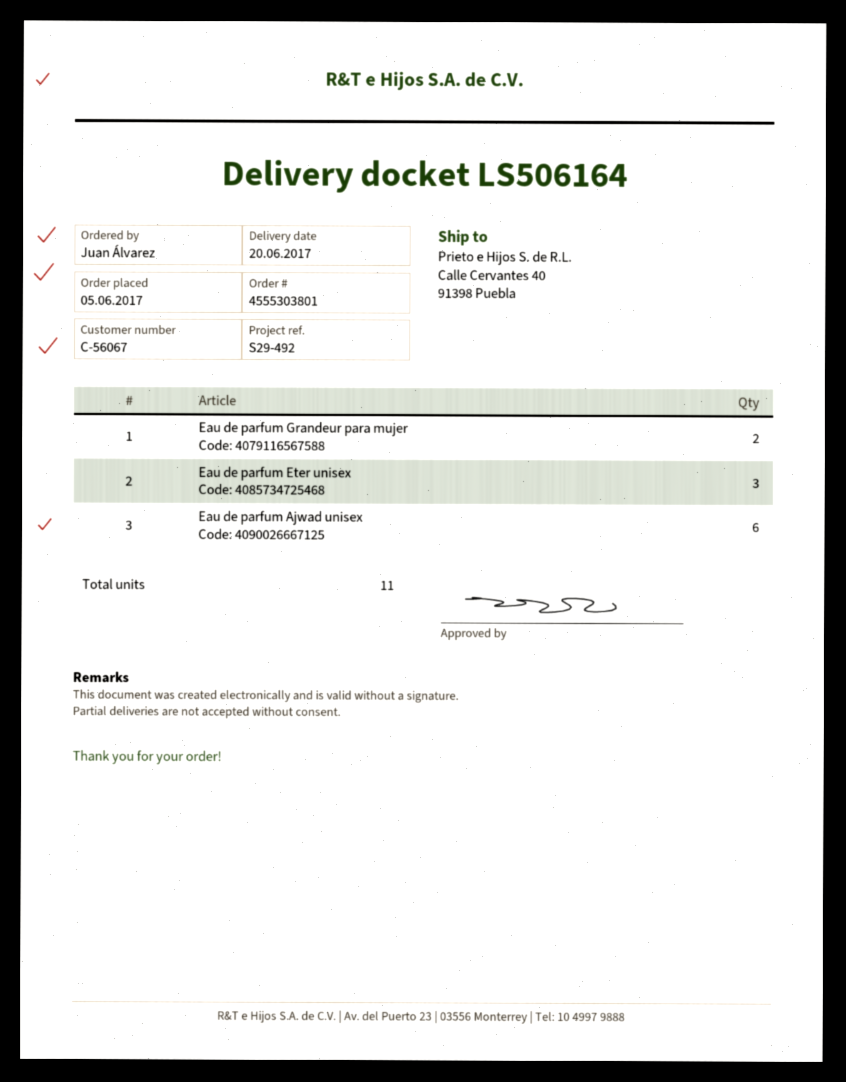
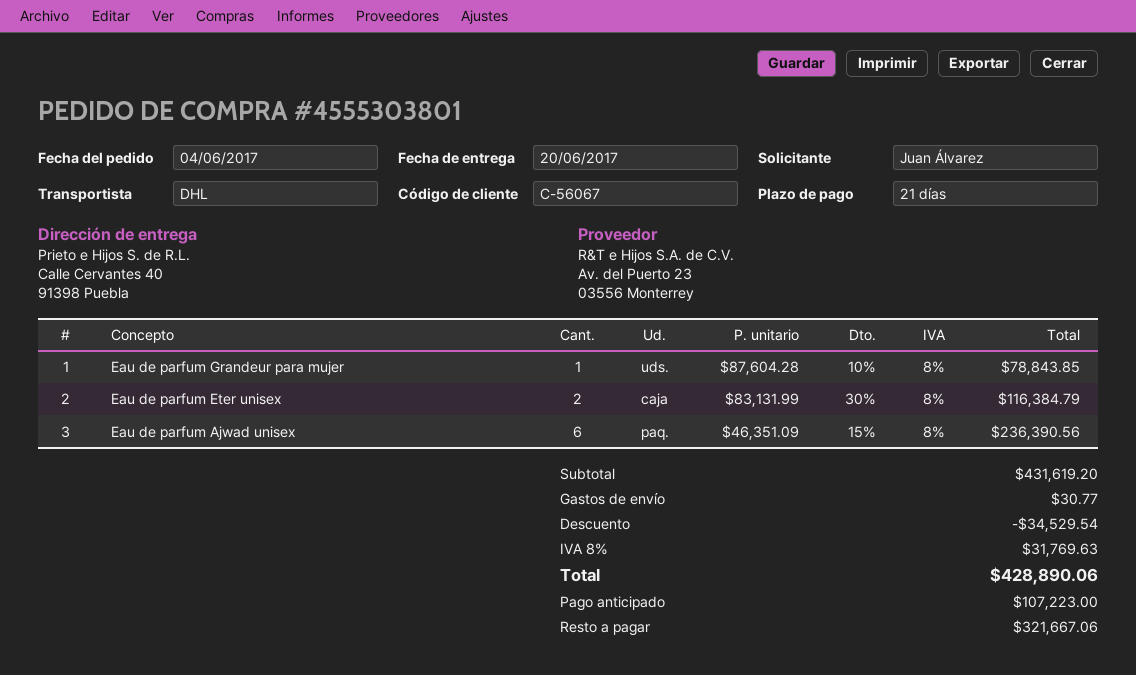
order date: 2017-06-05 -> 2017-06-04
Eau de parfum Grandeur para mujer: 2 -> 1
Eau de parfum Eter unisex: 3 -> 2

